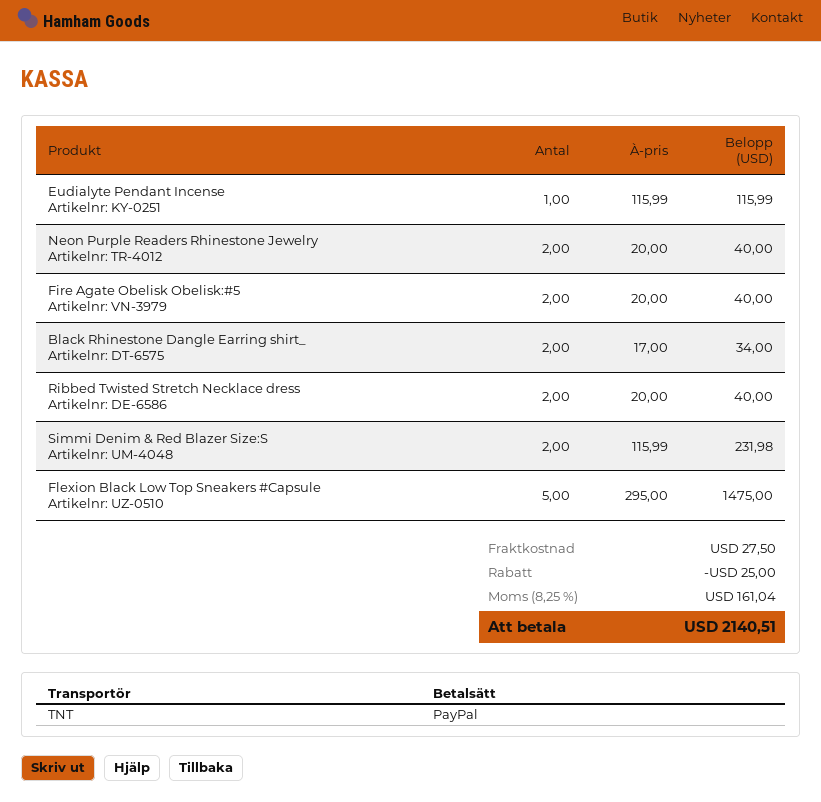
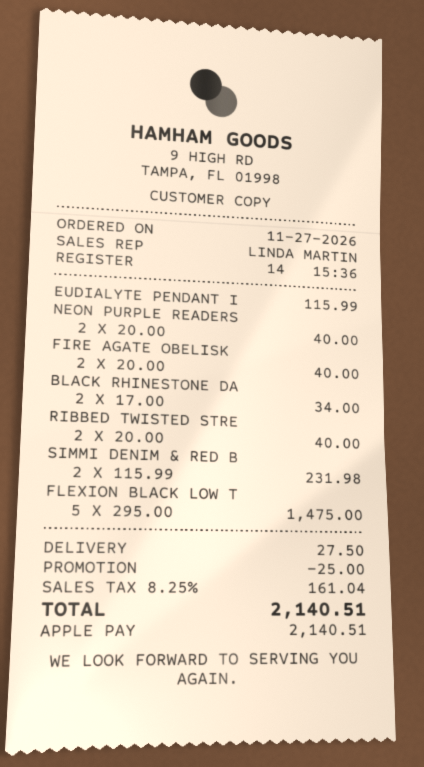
payment method: PayPal -> Apple Pay

